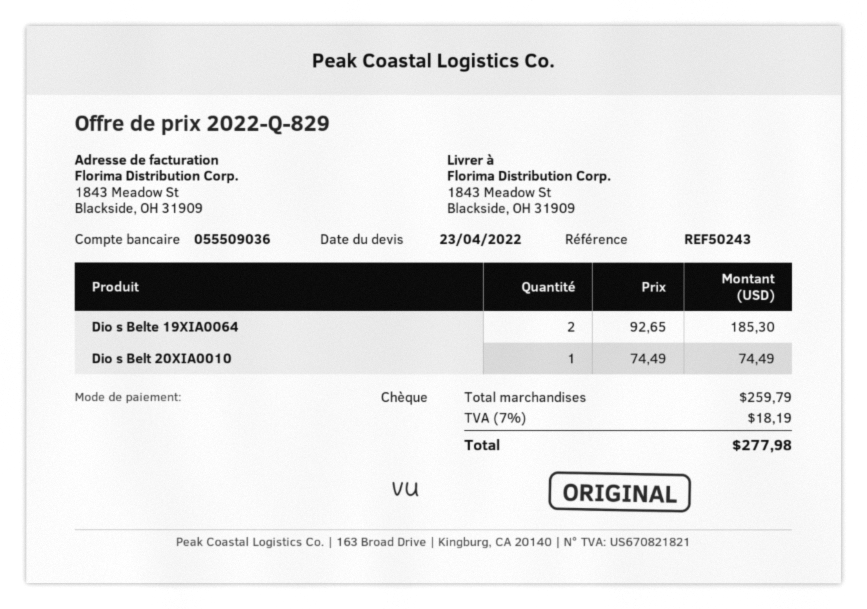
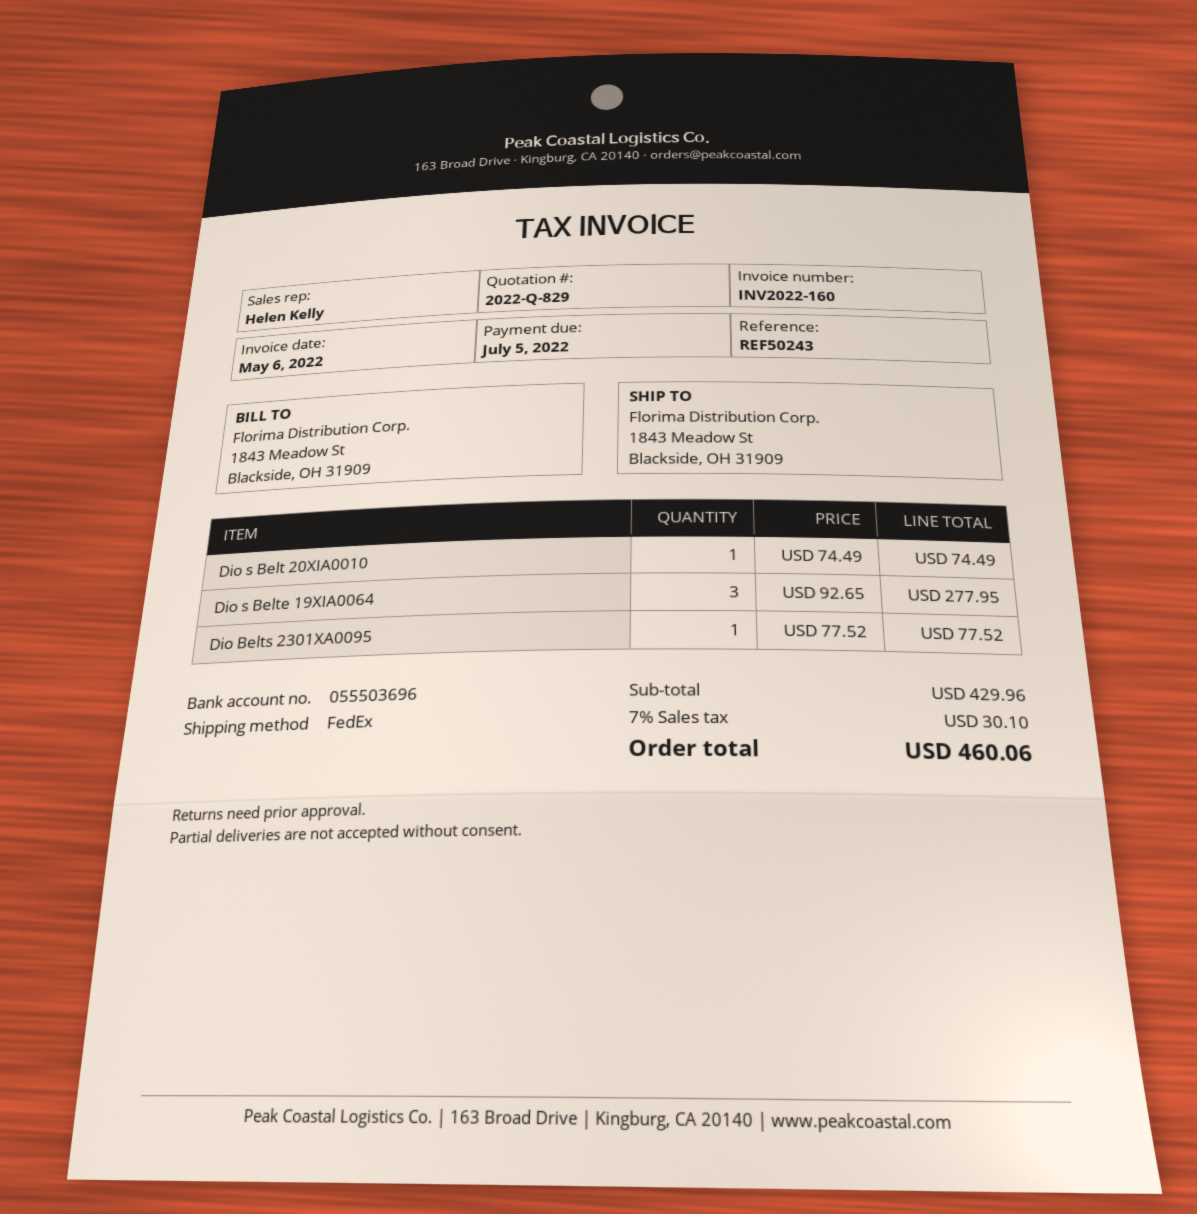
bank account: 055509036 -> 055503696
Dio s Belte 19XIA0064: 2 x 92.65 = 185.30 -> 3 x 92.65 = 277.95
Dio Belts 2301XA0095: none -> 1 x 77.52 = 77.52
subtotal: 259.79 -> 429.96
tax: 7% = 18.19 -> 7% = 30.10
total: 277.98 -> 460.06

